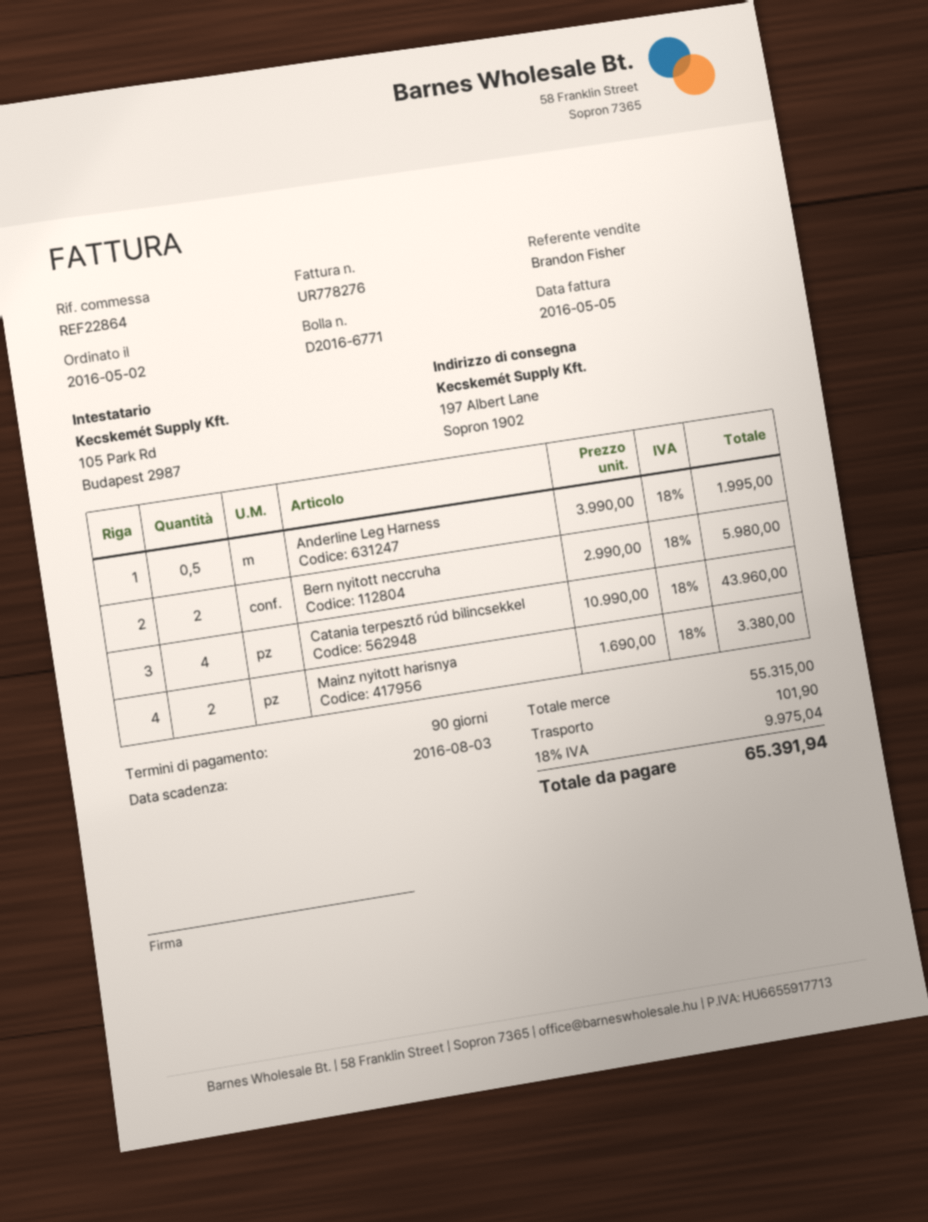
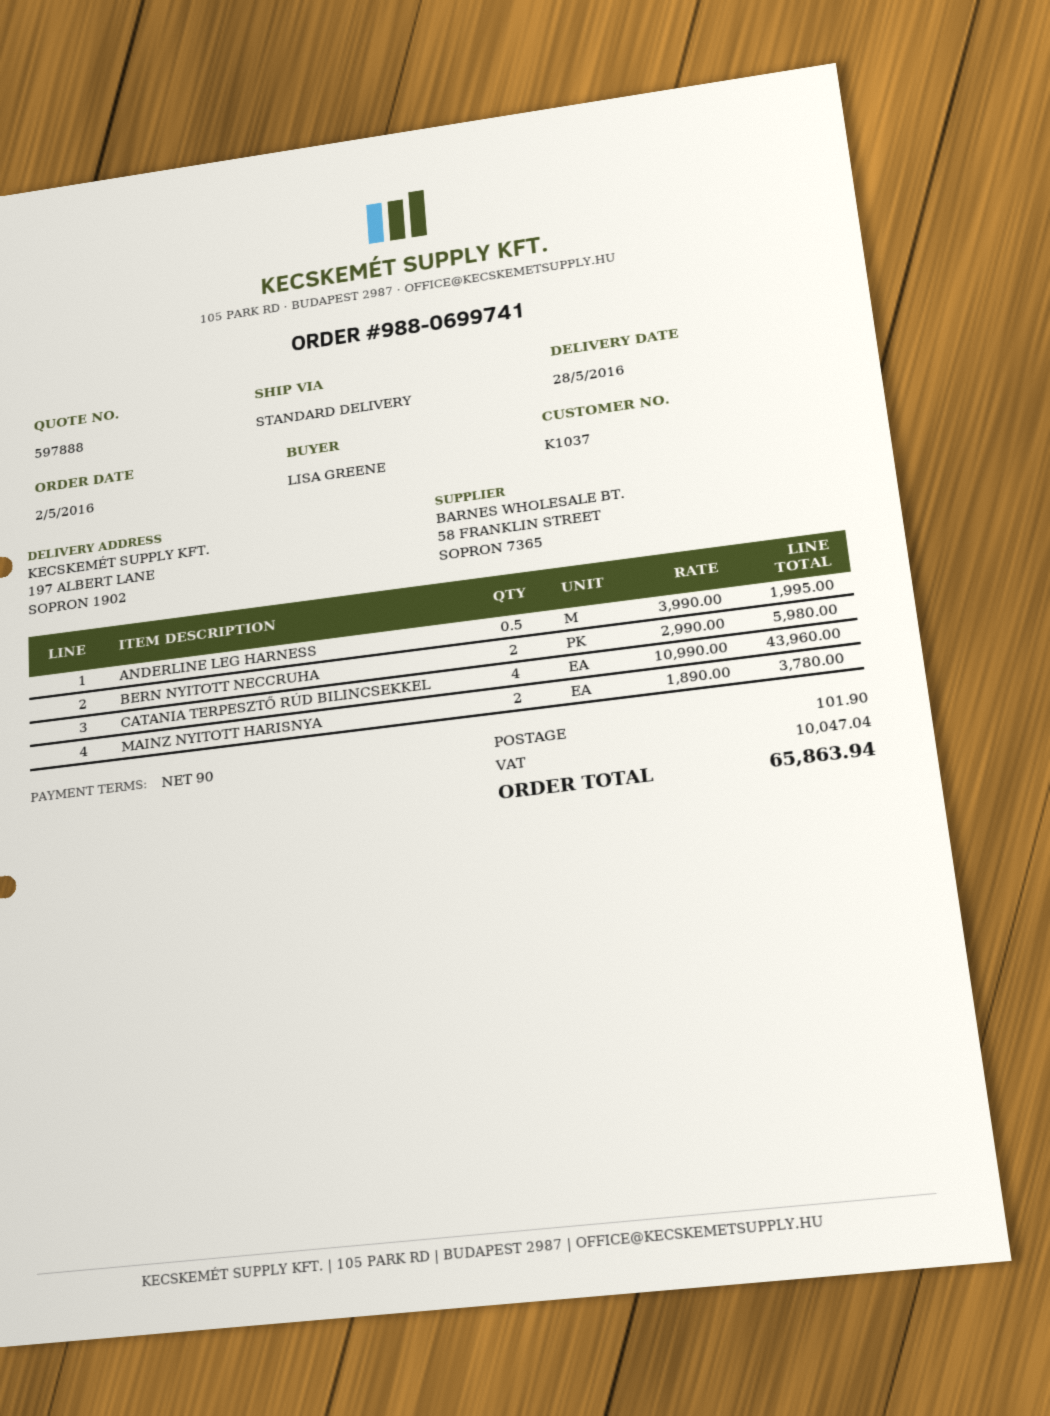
Mainz nyitott harisnya: 2 x 1690.00 = 3380.00 -> 2 x 1890.00 = 3780.00
tax: 9975.04 -> 10047.04
total: 65391.94 -> 65863.94

